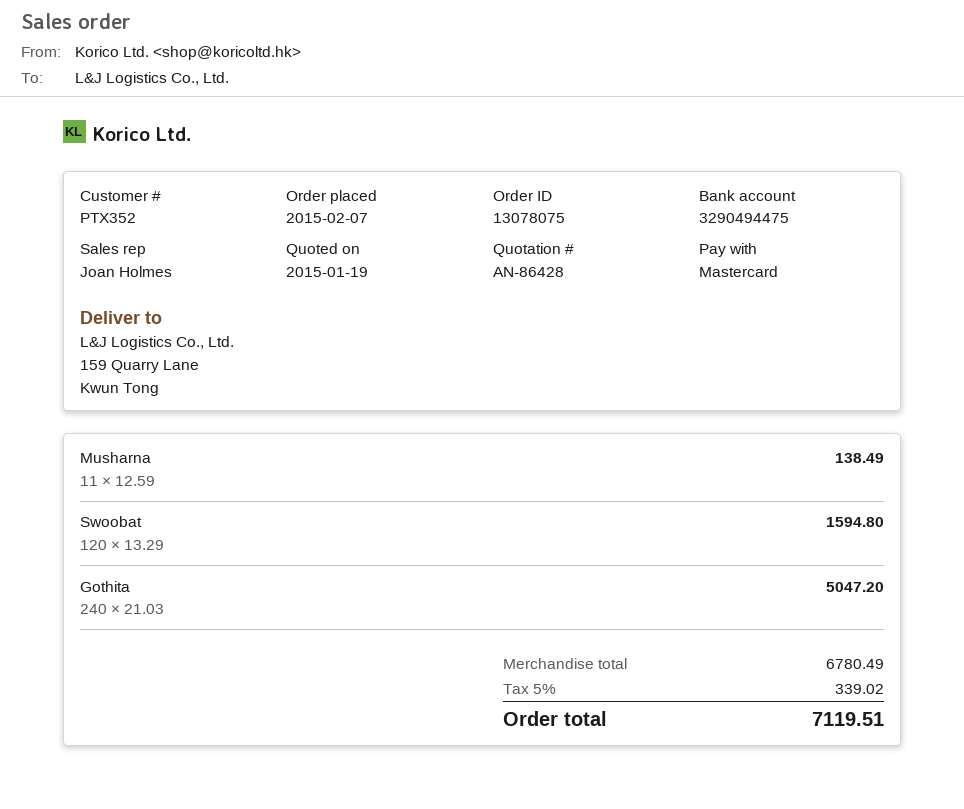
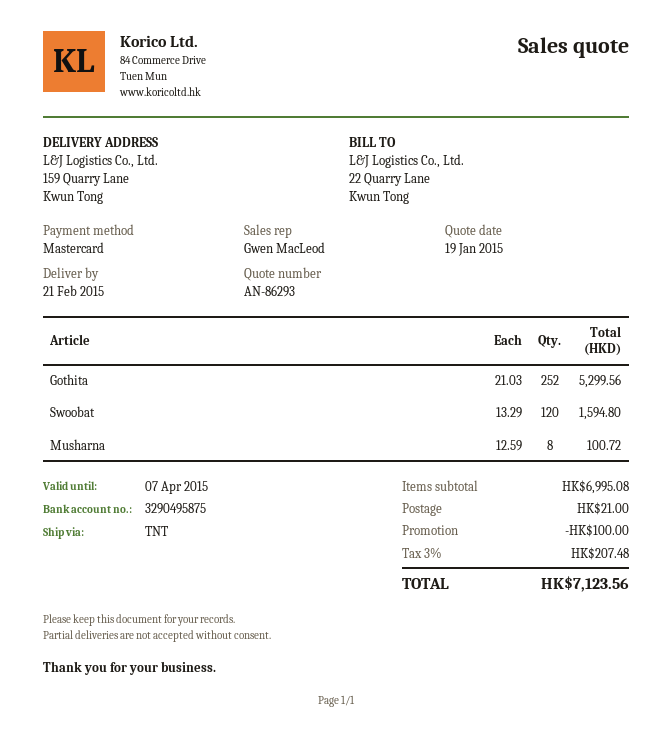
quote number: AN-86428 -> AN-86293
sales rep: Joan Holmes -> Gwen MacLeod
bank account: 3290494475 -> 3290495875
Musharna: 11 x 12.59 = 138.49 -> 8 x 12.59 = 100.72
Gothita: 240 x 21.03 = 5047.20 -> 252 x 21.03 = 5299.56
subtotal: 6780.49 -> 6995.08
discount: none -> 100.00
shipping: none -> 21.00
tax: 5% = 339.02 -> 3% = 207.48
total: 7119.51 -> 7123.56

